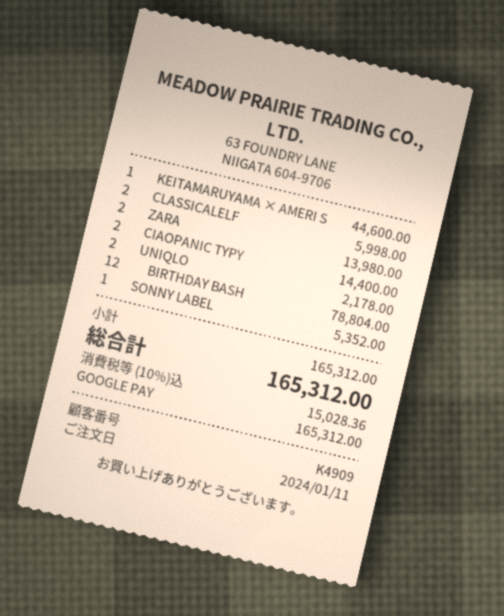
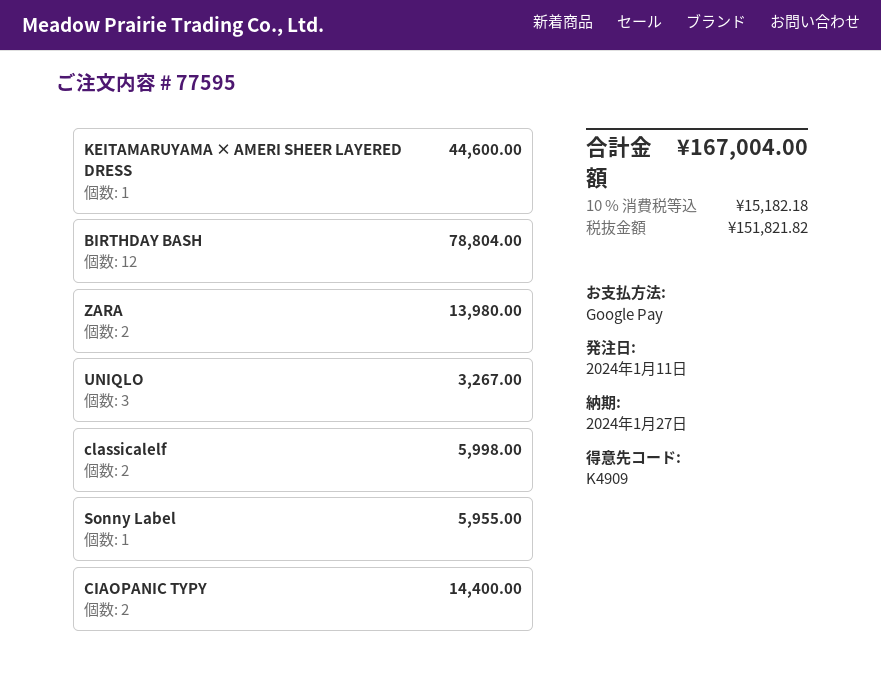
UNIQLO: 2 for 2178.00 -> 3 for 3267.00
SONNY LABEL: 1 for 5352.00 -> 1 for 5955.00
tax: 10% = 15028.36 -> 10% = 15182.18
total: 165312.00 -> 167004.00

